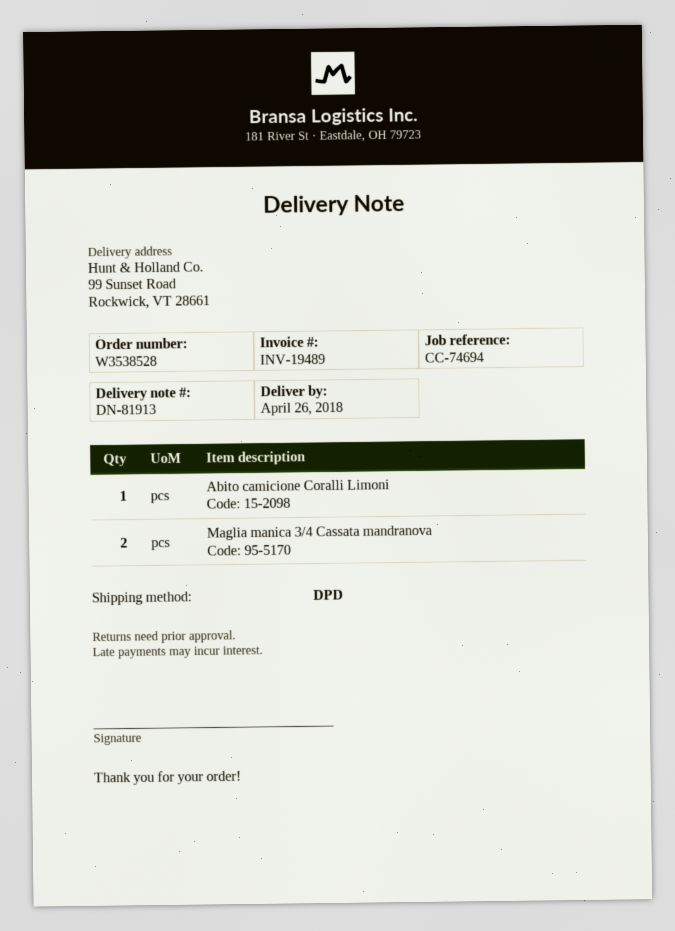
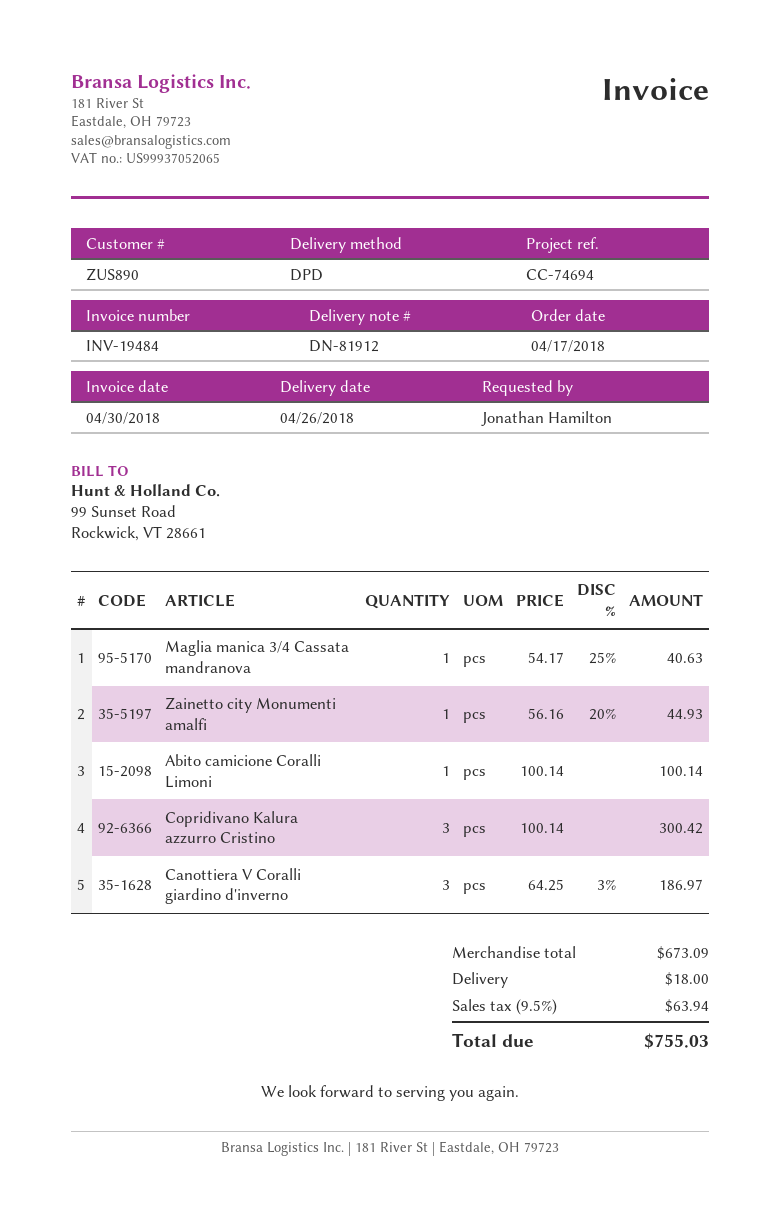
delivery note number: DN-81913 -> DN-81912
invoice number: INV-19489 -> INV-19484
Maglia manica 3/4 Cassata mandranova: 2 -> 1
Zainetto city Monumenti amalfi: none -> 1
Copridivano Kalura azzurro Cristino: none -> 3
Canottiera V Coralli giardino d'inverno: none -> 3

